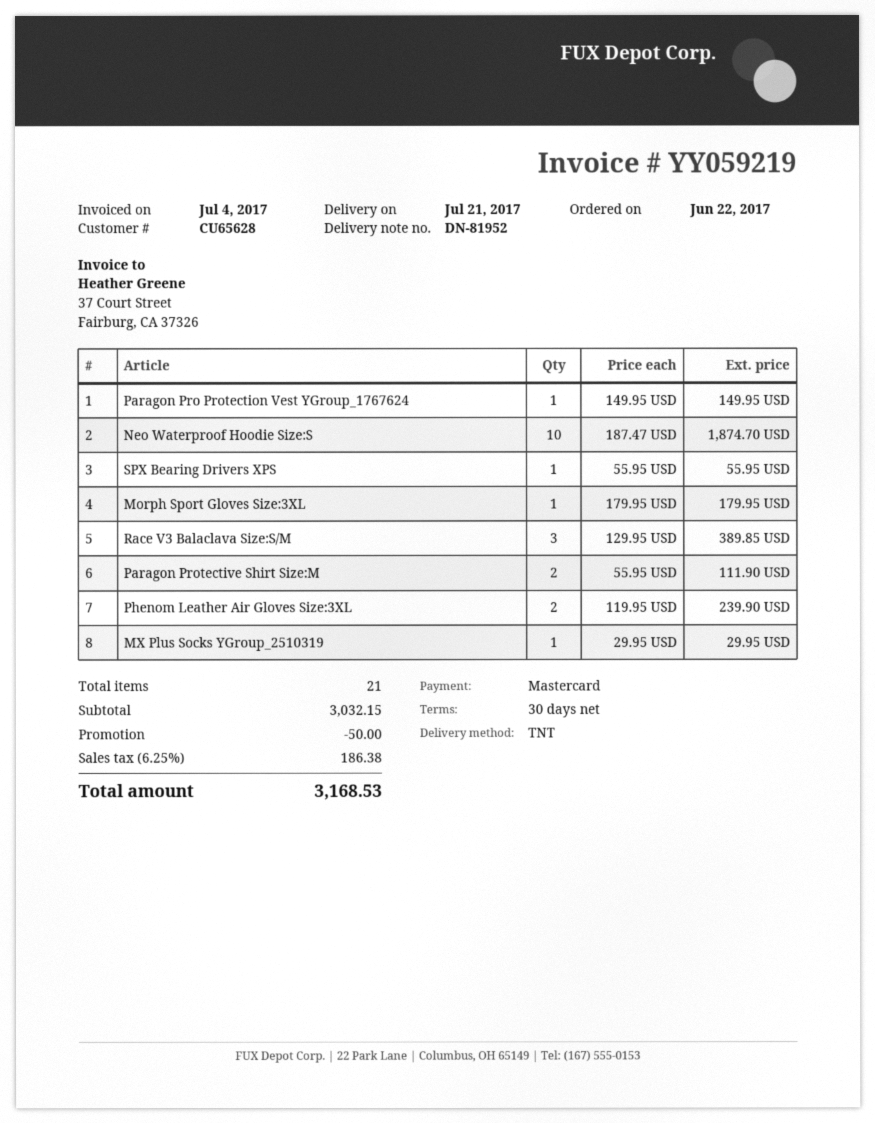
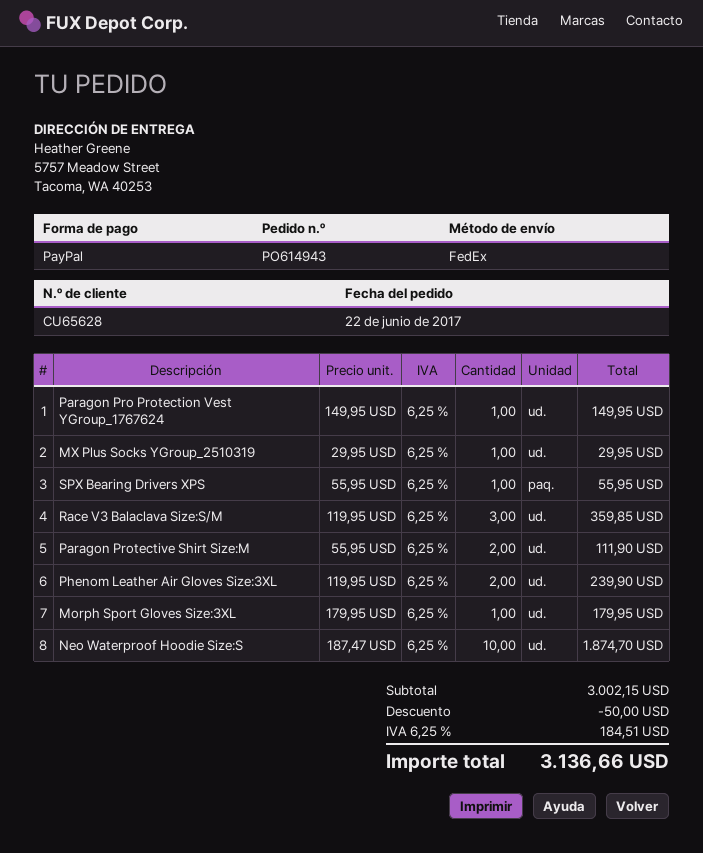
payment method: Mastercard -> PayPal
shipping method: TNT -> FedEx
Race V3 Balaclava Size:S/M: 3 x 129.95 = 389.85 -> 3 x 119.95 = 359.85
subtotal: 3032.15 -> 3002.15
tax: 6.25% = 186.38 -> 6.25% = 184.51
total: 3168.53 -> 3136.66

